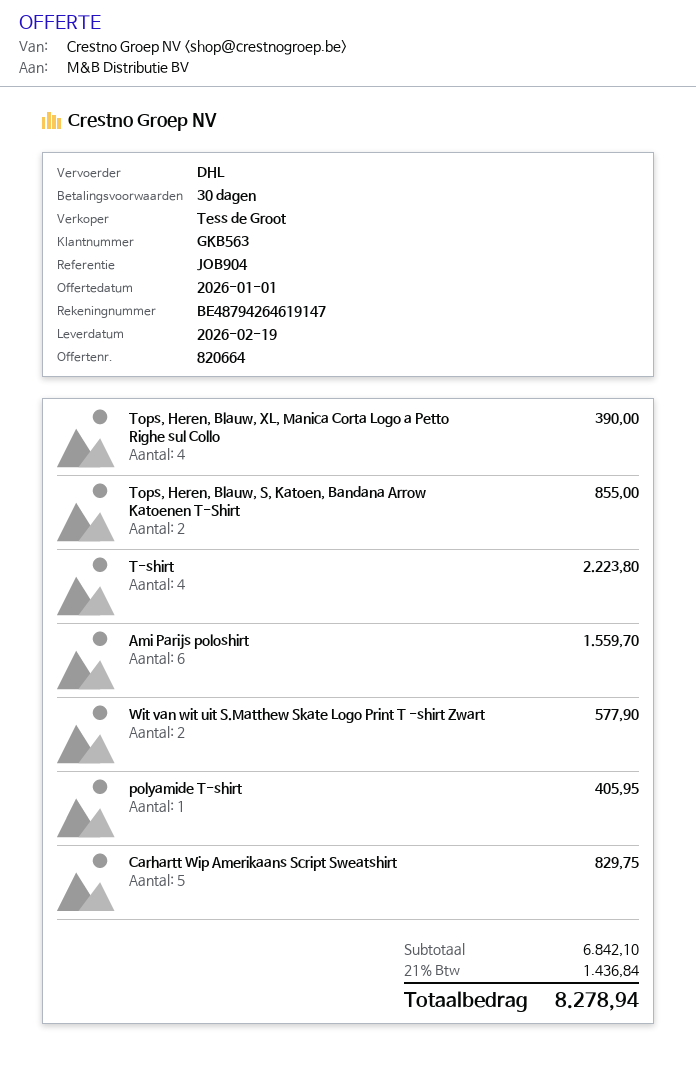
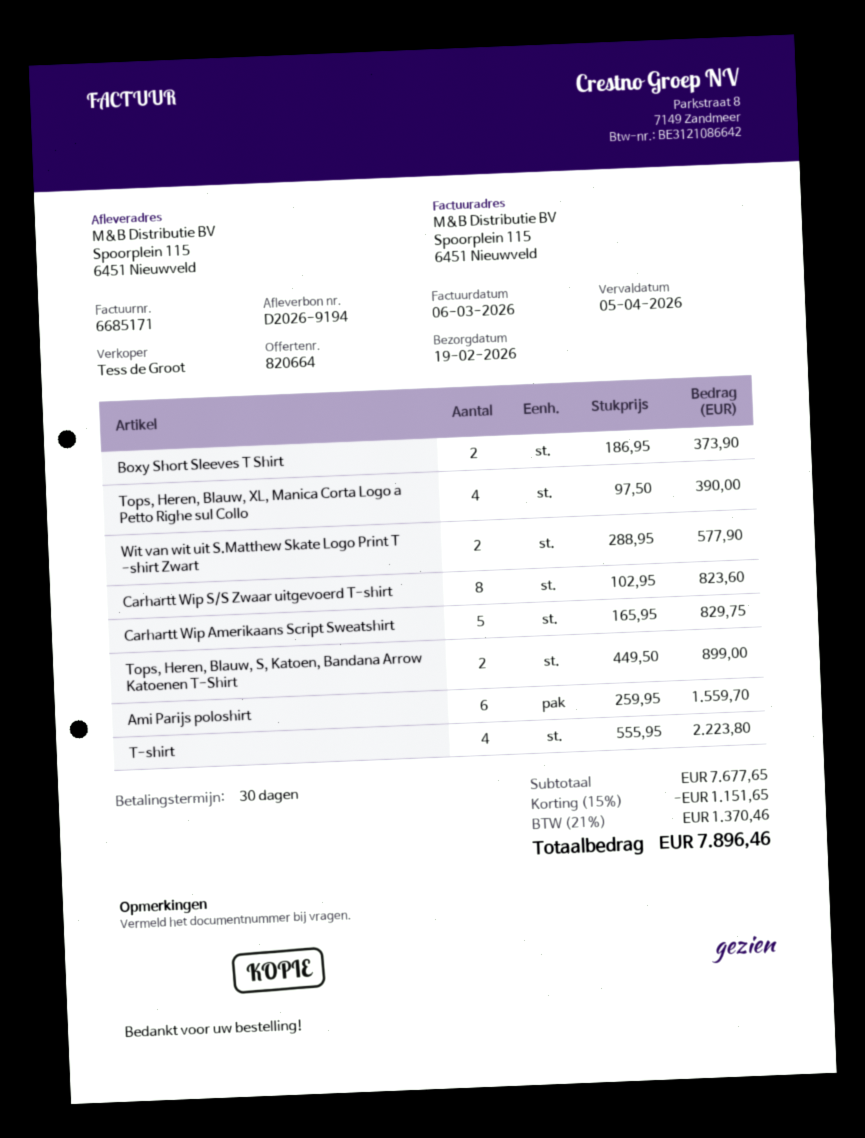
Tops, Heren, Blauw, S, Katoen, Bandana Arrow Katoenen T-Shirt: 2 for 855.00 -> 2 for 899.00
polyamide T-shirt: 1 for 405.95 -> none
Boxy Short Sleeves T Shirt: none -> 2 for 373.90
Carhartt Wip S/S Zwaar uitgevoerd T-shirt: none -> 8 for 823.60
subtotal: 6842.10 -> 7677.65
discount: none -> 15% = 1151.65
tax: 21% = 1436.84 -> 21% = 1370.46
total: 8278.94 -> 7896.46

